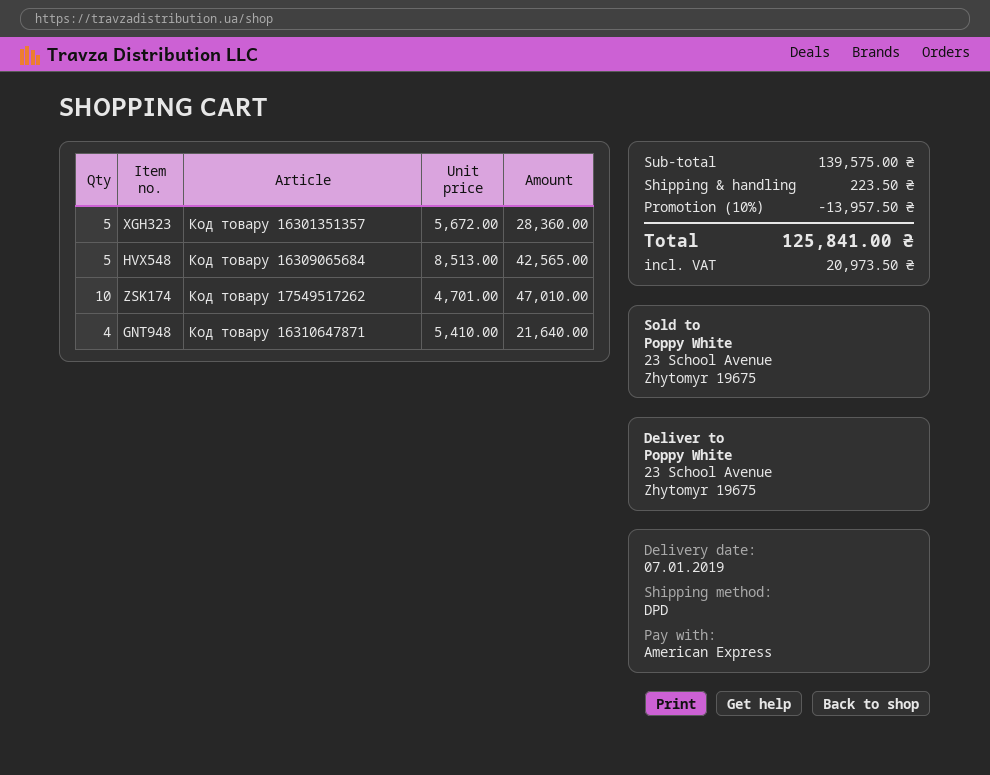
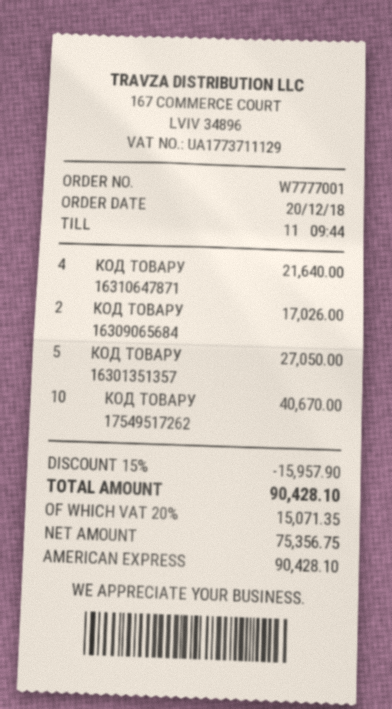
Код товару 16301351357: 5 for 28360.00 -> 5 for 27050.00
Код товару 16309065684: 5 for 42565.00 -> 2 for 17026.00
Код товару 17549517262: 10 for 47010.00 -> 10 for 40670.00
discount: 10% = 13957.50 -> 15% = 15957.90
shipping: 223.50 -> none
tax: 20973.50 -> 15071.35
total: 125841.00 -> 90428.10

